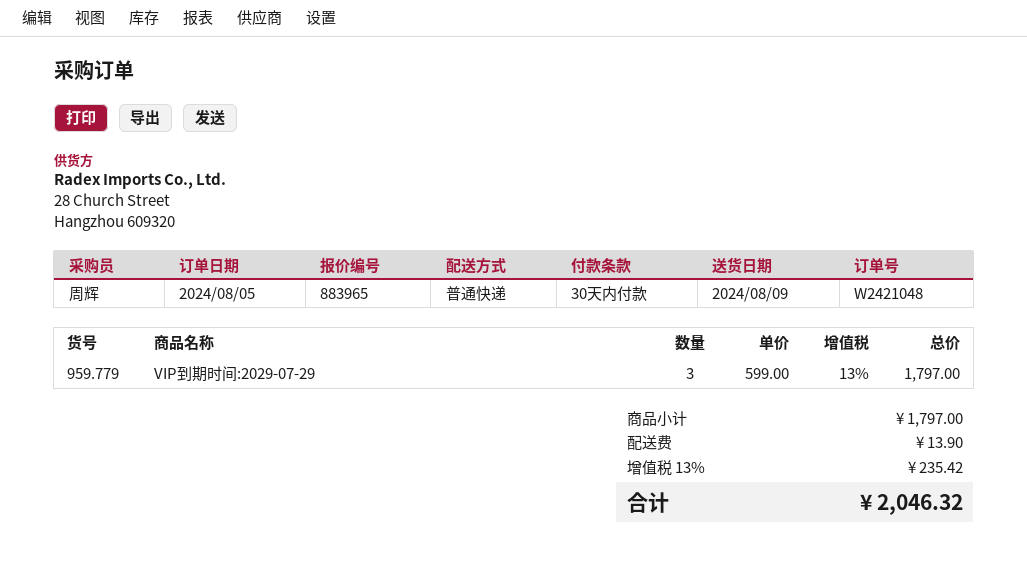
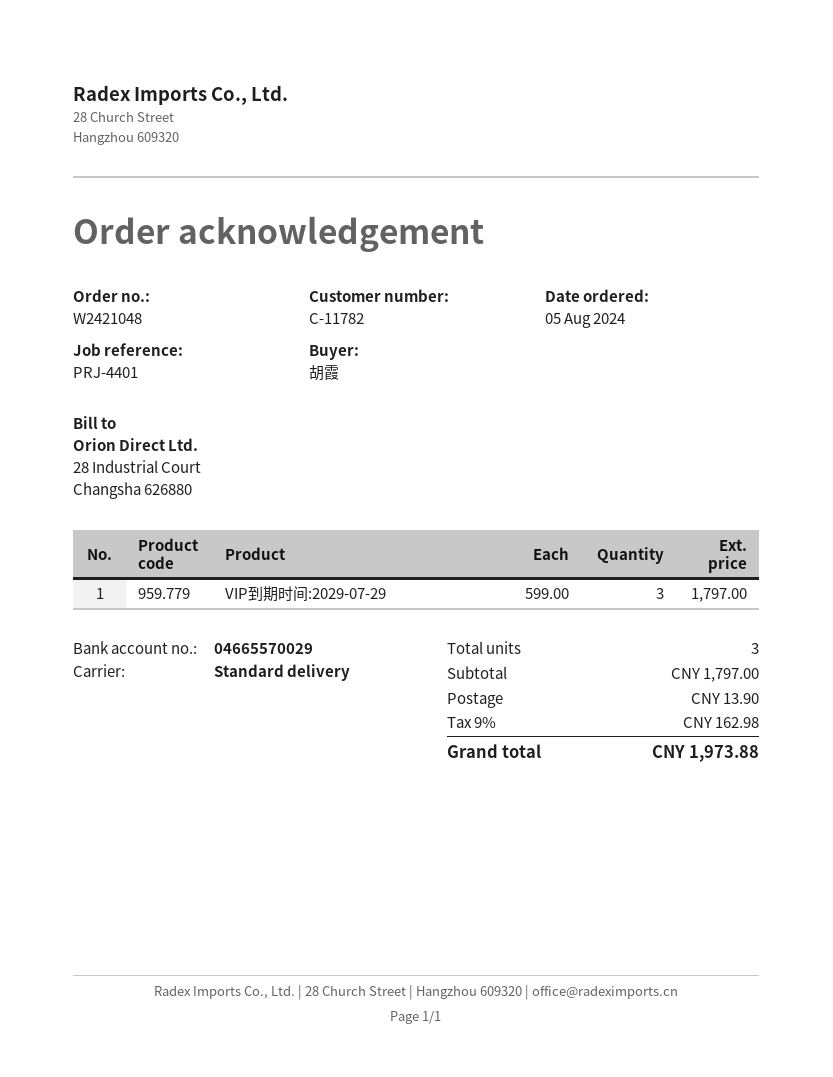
ordered by: 周辉 -> 胡霞
tax: 13% = 235.42 -> 9% = 162.98
total: 2046.32 -> 1973.88

